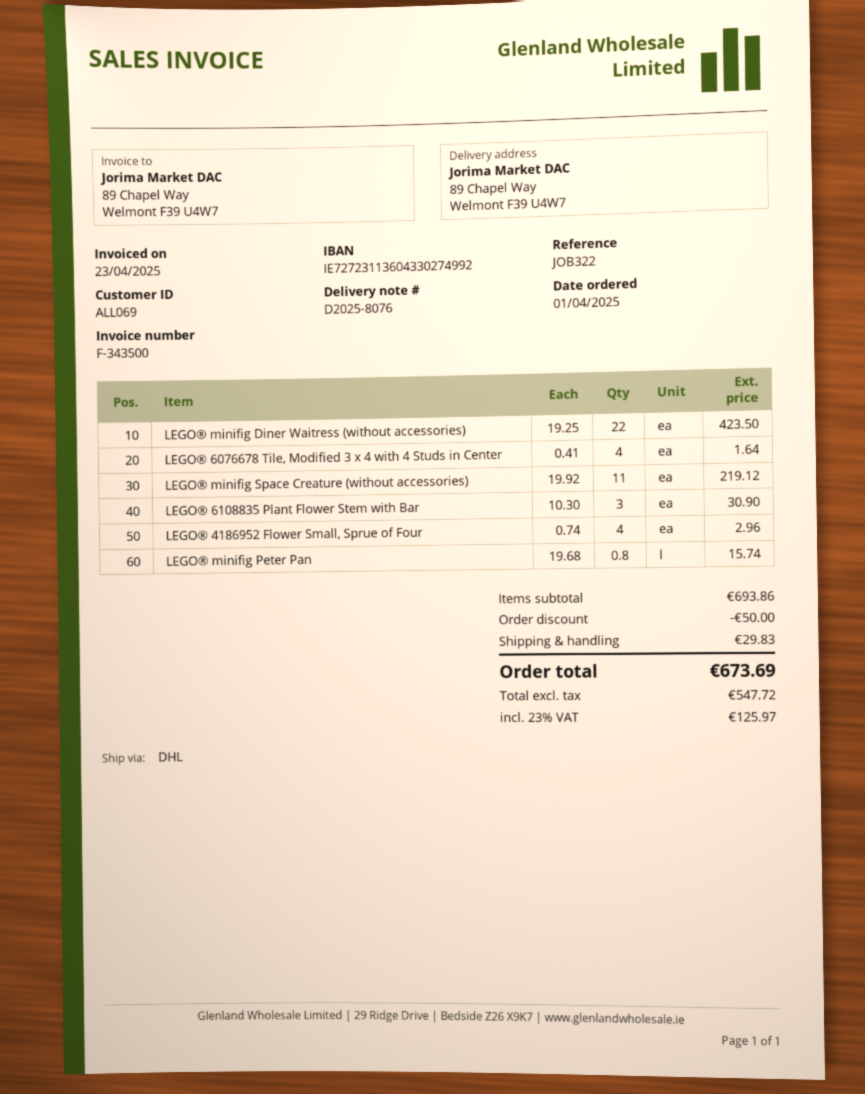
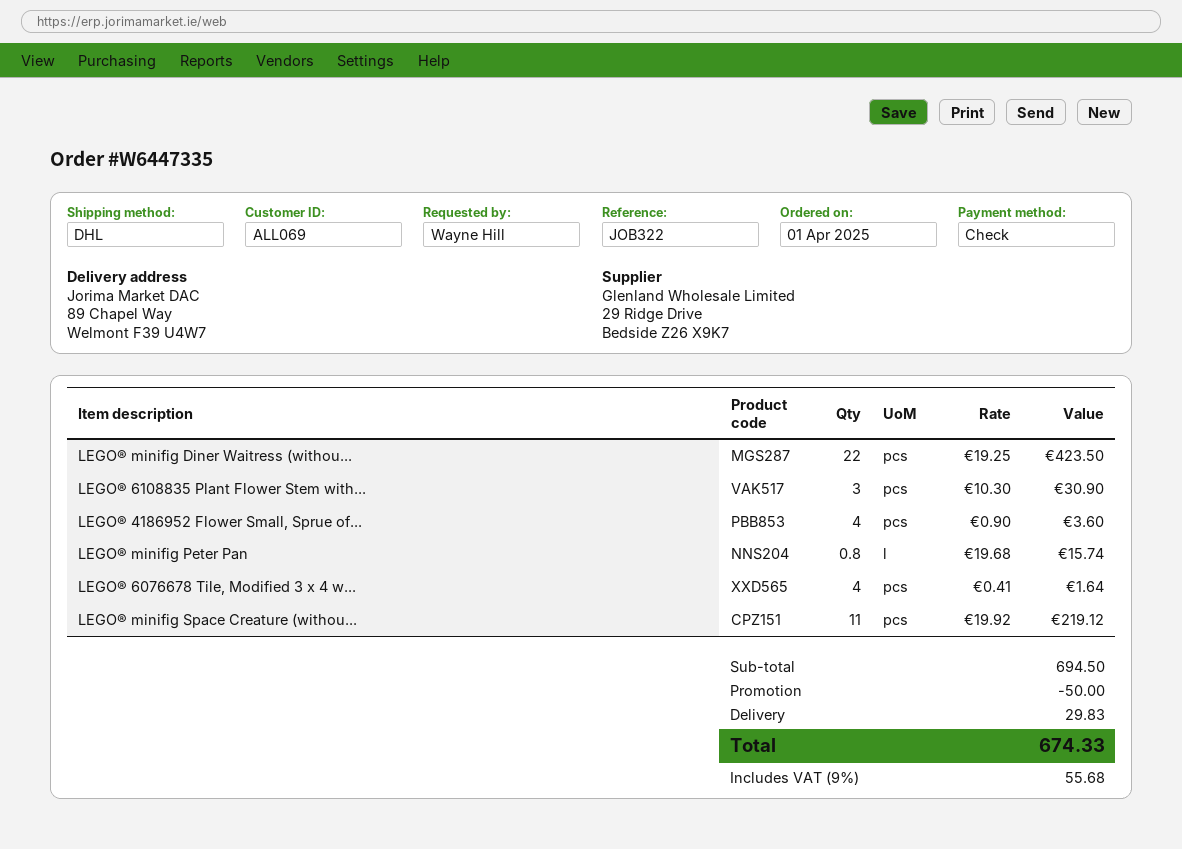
LEGO® 4186952 Flower Small, Sprue of Four: 4 x 0.74 = 2.96 -> 4 x 0.90 = 3.60
subtotal: 693.86 -> 694.50
tax: 23% = 125.97 -> 9% = 55.68
total: 673.69 -> 674.33

